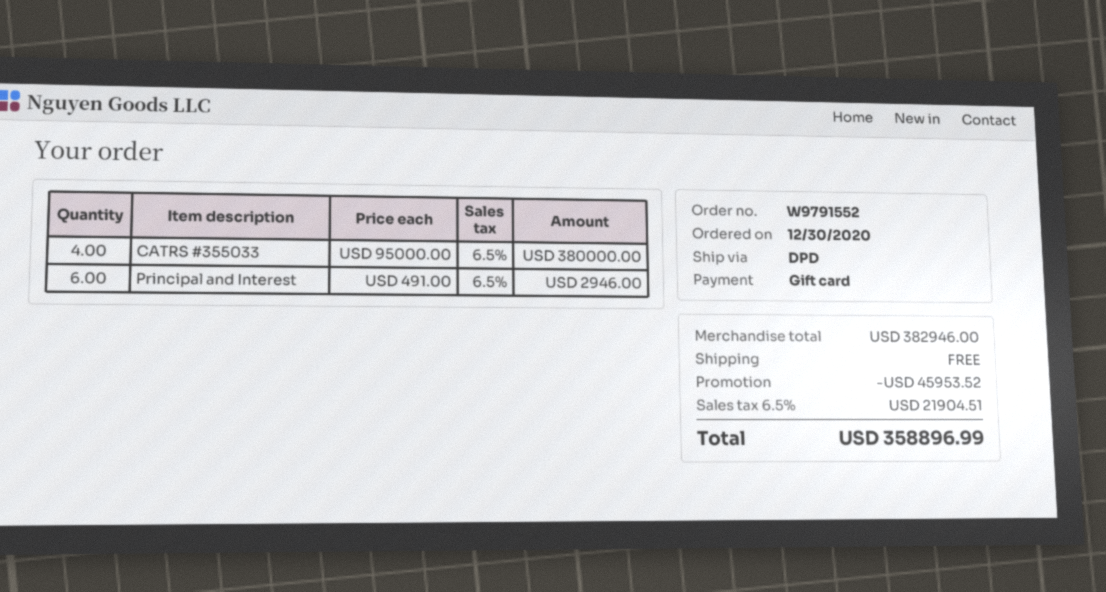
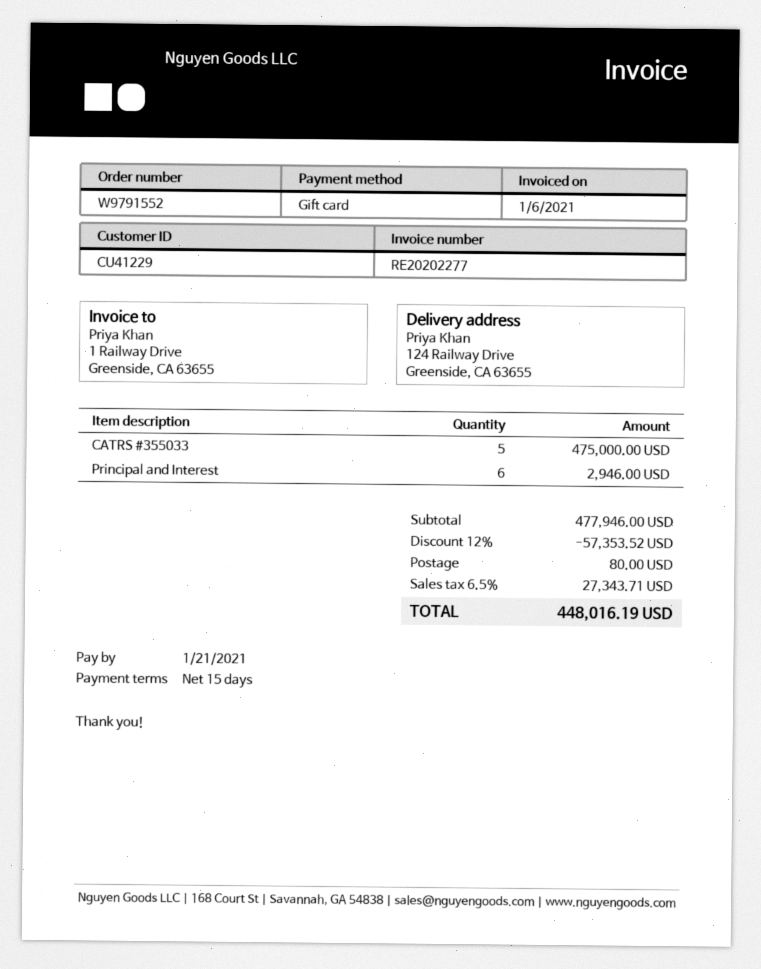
CATRS #355033: 4 for 380000.00 -> 5 for 475000.00
subtotal: 382946.00 -> 477946.00
discount: 45953.52 -> 57353.52
shipping: 0.00 -> 80.00
tax: 6.5% = 21904.51 -> 6.5% = 27343.71
total: 358896.99 -> 448016.19

